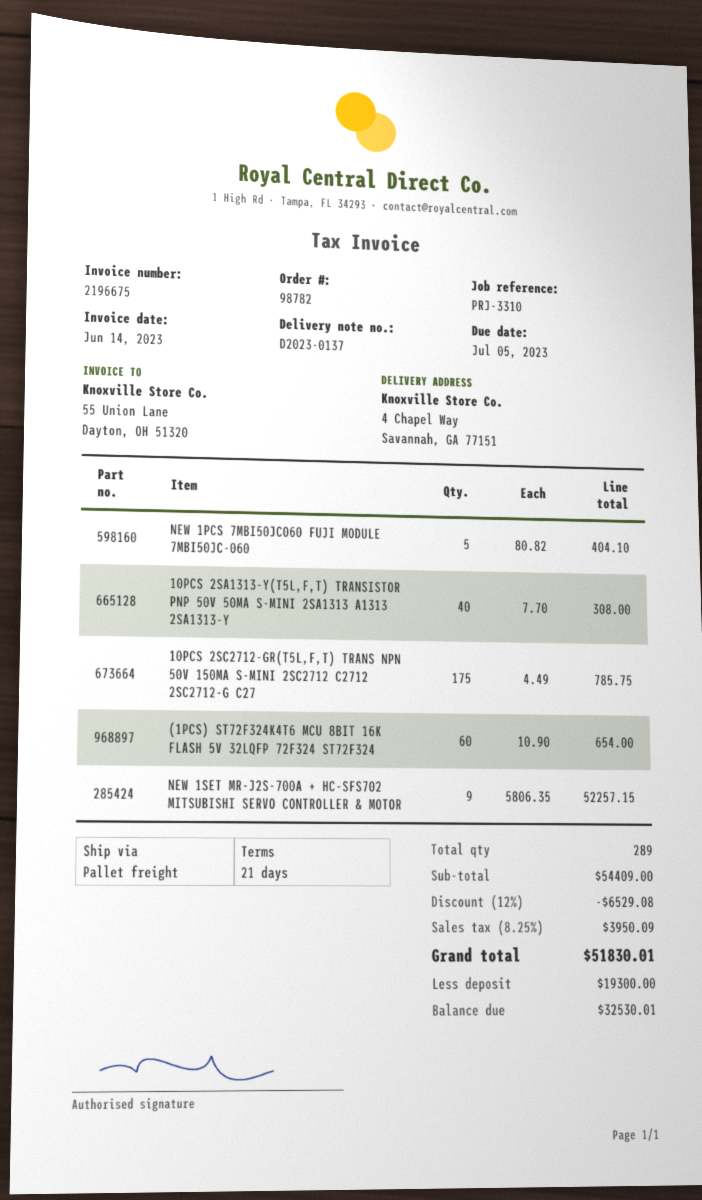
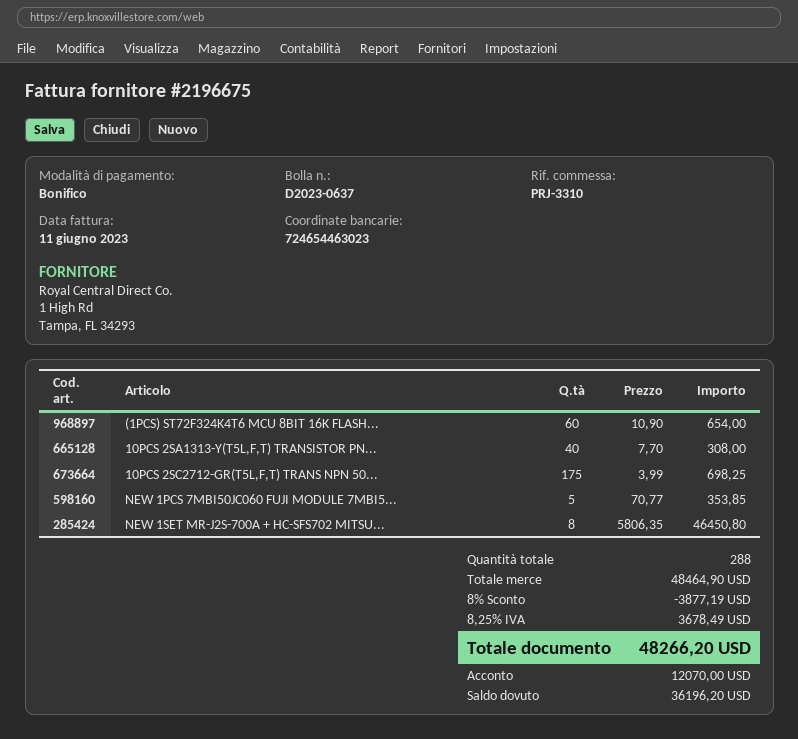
delivery note number: D2023-0137 -> D2023-0637
invoice date: 2023-06-14 -> 2023-06-11
NEW 1PCS 7MBI50JC060 FUJI MODULE 7MBI50JC-060: 5 x 80.82 = 404.10 -> 5 x 70.77 = 353.85
10PCS 2SC2712-GR(T5L,F,T) TRANS NPN 50V 150MA S-MINI 2SC2712 C2712 2SC2712-G C27: 175 x 4.49 = 785.75 -> 175 x 3.99 = 698.25
NEW 1SET MR-J2S-700A + HC-SFS702 MITSUBISHI SERVO CONTROLLER & MOTOR: 9 x 5806.35 = 52257.15 -> 8 x 5806.35 = 46450.80
total quantity: 289 -> 288
subtotal: 54409.00 -> 48464.90
discount: 12% = 6529.08 -> 8% = 3877.19
tax: 8.25% = 3950.09 -> 8.25% = 3678.49
total: 51830.01 -> 48266.20
deposit: 19300.00 -> 12070.00
balance: 32530.01 -> 36196.20

